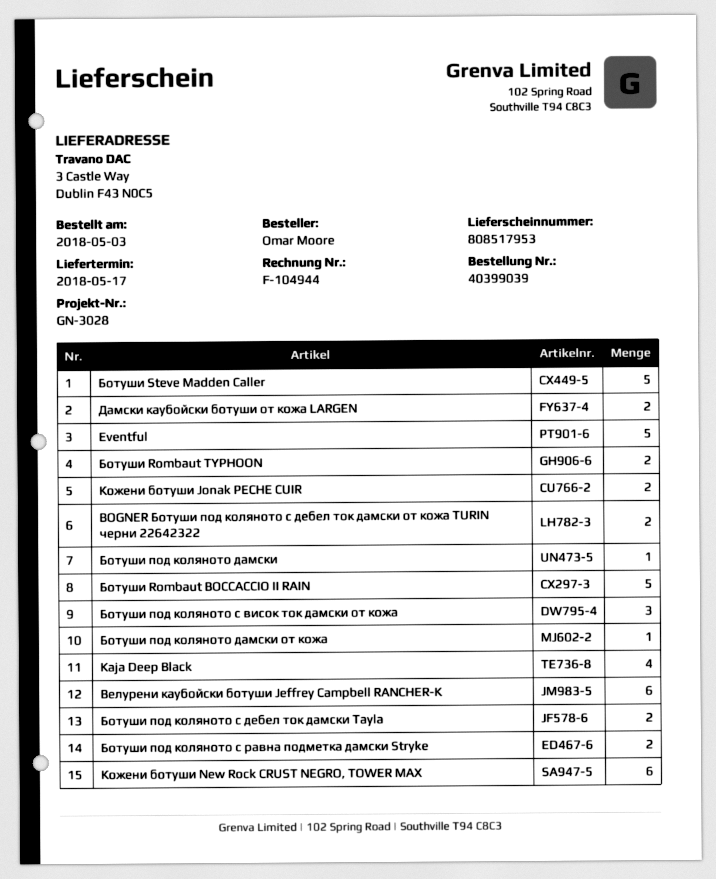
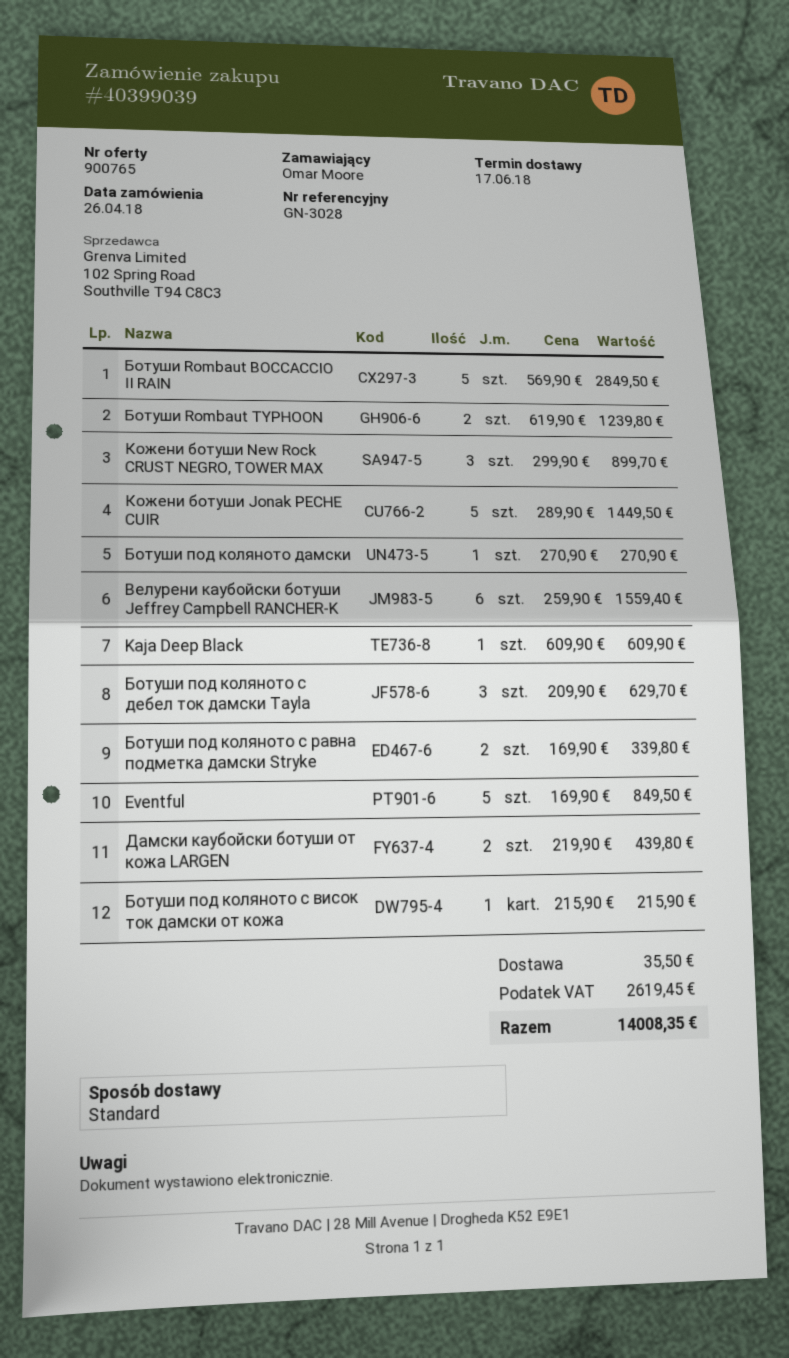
order date: 2018-05-03 -> 2018-04-26
delivery date: 2018-05-17 -> 2018-06-17
Ботуши Steve Madden Caller: 5 -> none
Кожени ботуши Jonak PECHE CUIR: 2 -> 5
BOGNER Ботуши под коляното с дебел ток дамски от кожа TURIN черни 22642322: 2 -> none
Ботуши под коляното с висок ток дамски от кожа: 3 -> 1
Ботуши под коляното дамски от кожа: 1 -> none
Kaja Deep Black: 4 -> 1
Ботуши под коляното с дебел ток дамски Tayla: 2 -> 3
Кожени ботуши New Rock CRUST NEGRO, TOWER MAX: 6 -> 3

